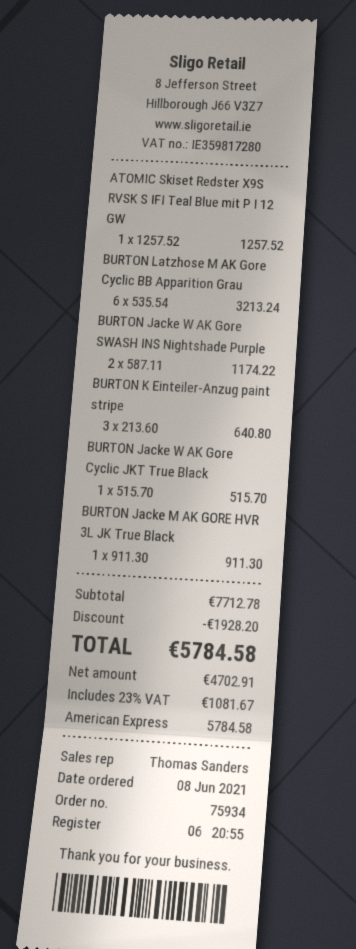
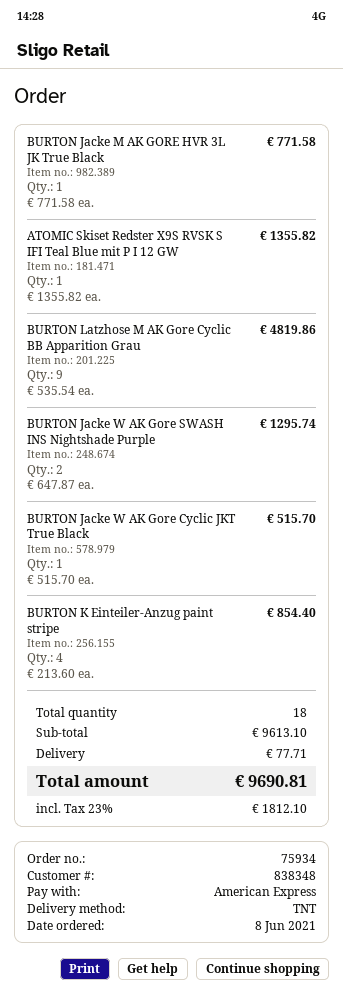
ATOMIC Skiset Redster X9S RVSK S IFI Teal Blue mit P I 12 GW: 1 x 1257.52 = 1257.52 -> 1 x 1355.82 = 1355.82
BURTON Latzhose M AK Gore Cyclic BB Apparition Grau: 6 x 535.54 = 3213.24 -> 9 x 535.54 = 4819.86
BURTON Jacke W AK Gore SWASH INS Nightshade Purple: 2 x 587.11 = 1174.22 -> 2 x 647.87 = 1295.74
BURTON K Einteiler-Anzug paint stripe: 3 x 213.60 = 640.80 -> 4 x 213.60 = 854.40
BURTON Jacke M AK GORE HVR 3L JK True Black: 1 x 911.30 = 911.30 -> 1 x 771.58 = 771.58
subtotal: 7712.78 -> 9613.10
discount: 1928.20 -> none
shipping: none -> 77.71
tax: 23% = 1081.67 -> 23% = 1812.10
total: 5784.58 -> 9690.81

